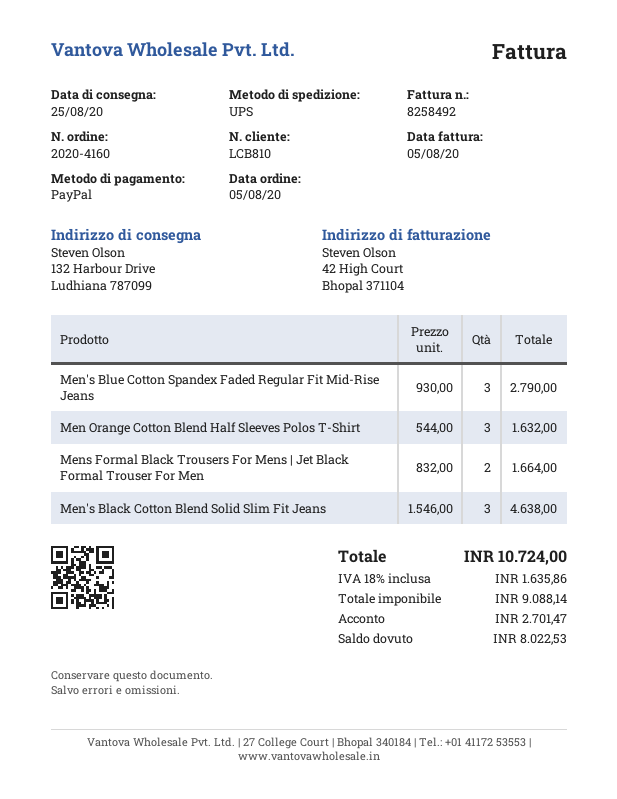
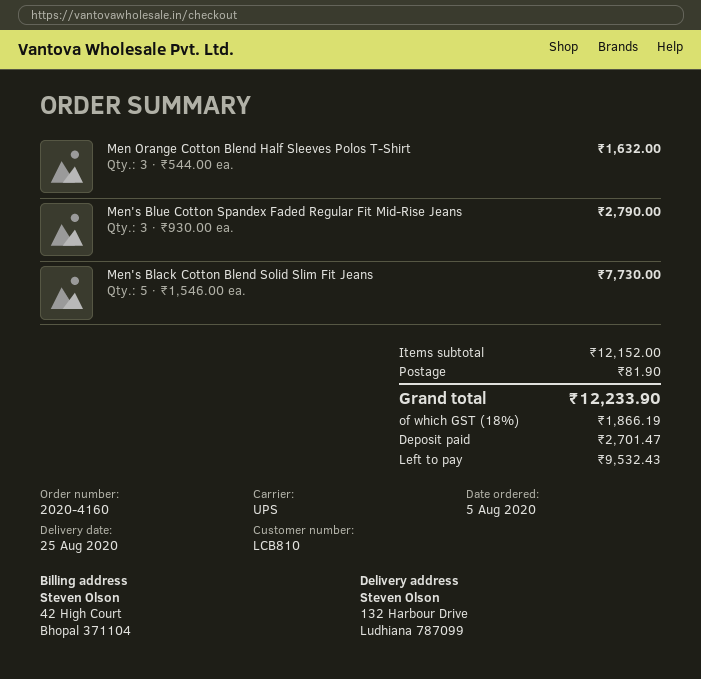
Mens Formal Black Trousers For Mens | Jet Black Formal Trouser For Men: 2 x 832.00 = 1664.00 -> none
Men's Black Cotton Blend Solid Slim Fit Jeans: 3 x 1546.00 = 4638.00 -> 5 x 1546.00 = 7730.00
shipping: none -> 81.90
tax: 18% = 1635.86 -> 18% = 1866.19
total: 10724.00 -> 12233.90
balance: 8022.53 -> 9532.43

